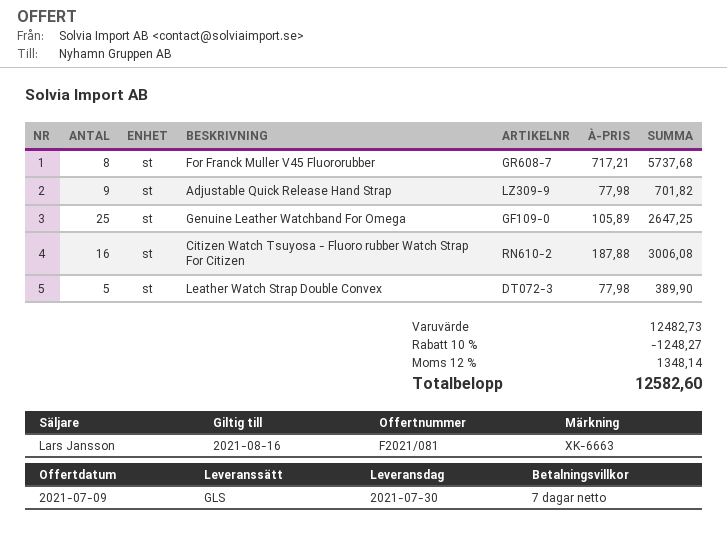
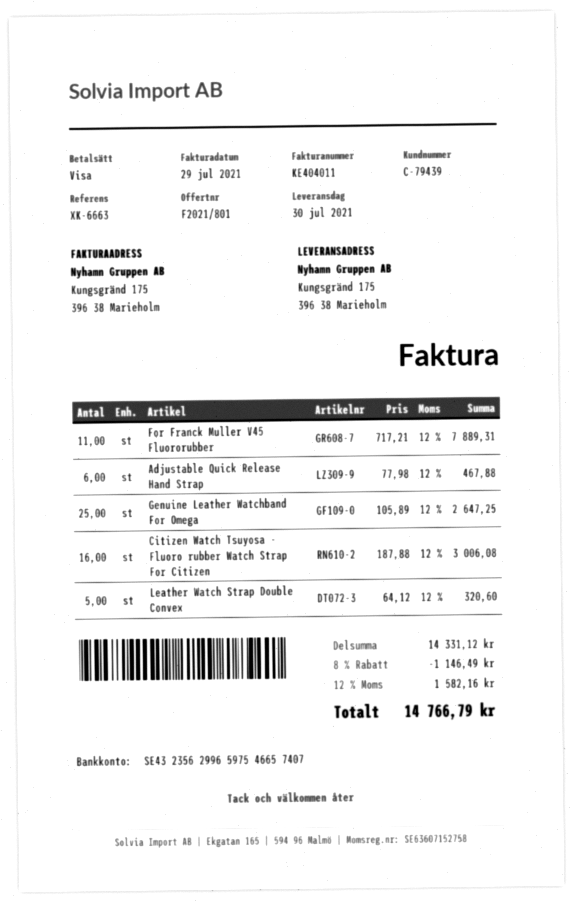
quote number: F2021/081 -> F2021/801
For Franck Muller V45 Fluororubber: 8 x 717.21 = 5737.68 -> 11 x 717.21 = 7889.31
Adjustable Quick Release Hand Strap: 9 x 77.98 = 701.82 -> 6 x 77.98 = 467.88
Leather Watch Strap Double Convex: 5 x 77.98 = 389.90 -> 5 x 64.12 = 320.60
subtotal: 12482.73 -> 14331.12
discount: 10% = 1248.27 -> 8% = 1146.49
tax: 12% = 1348.14 -> 12% = 1582.16
total: 12582.60 -> 14766.79

